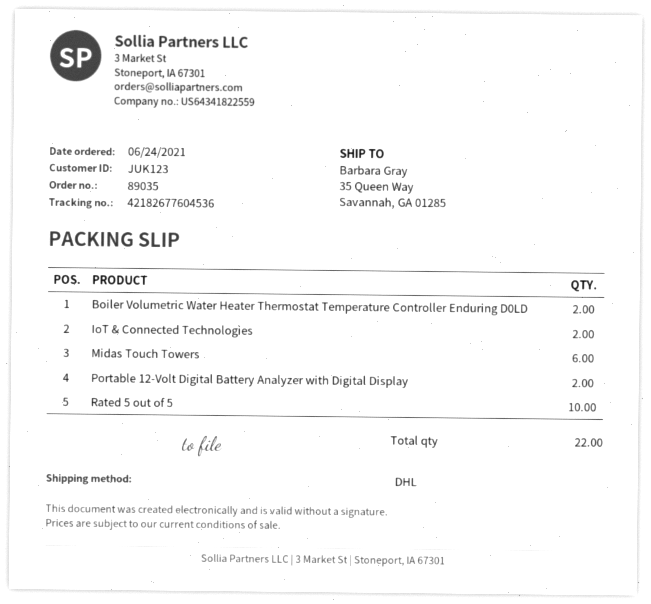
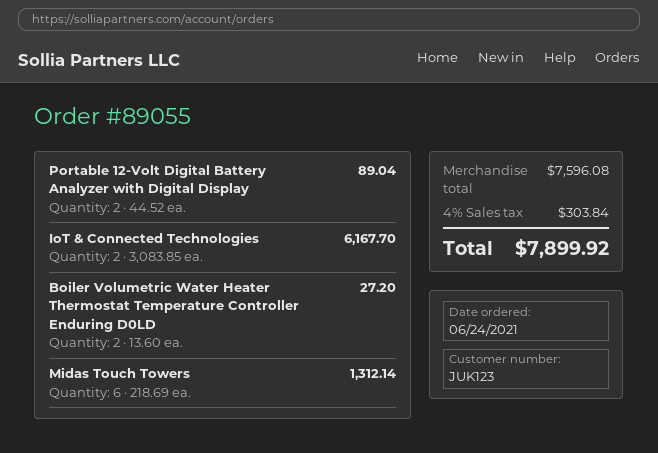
order number: 89035 -> 89055
Rated 5 out of 5: 10 -> none

